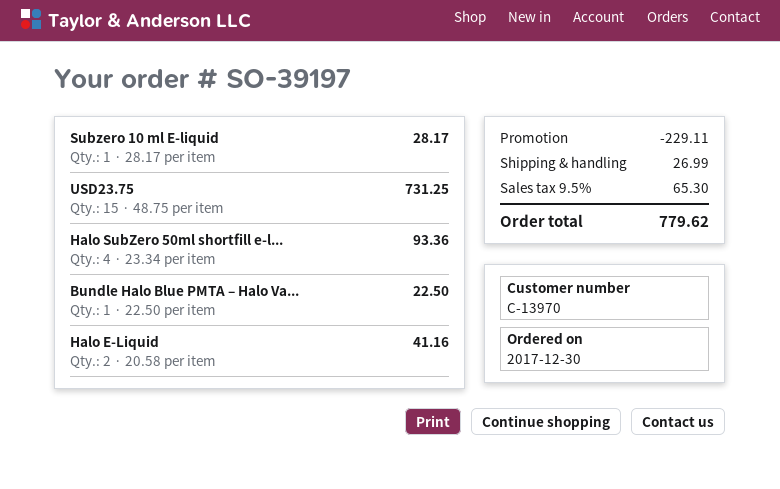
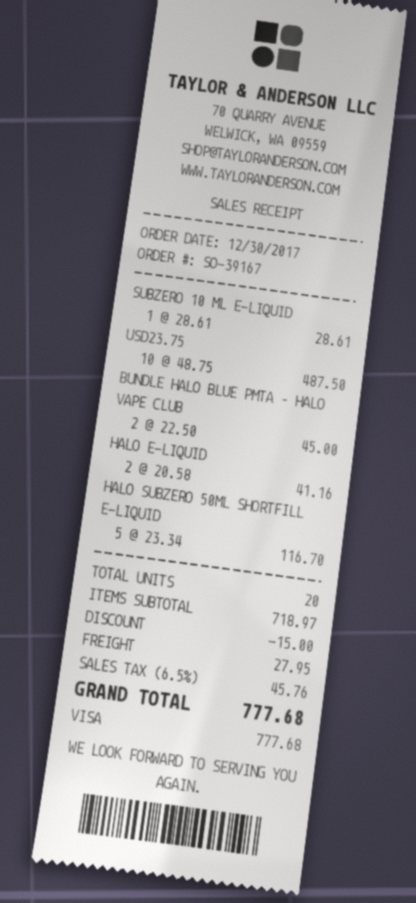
order number: SO-39197 -> SO-39167
Subzero 10 ml E-liquid: 1 x 28.17 = 28.17 -> 1 x 28.61 = 28.61
USD23.75: 15 x 48.75 = 731.25 -> 10 x 48.75 = 487.50
Halo SubZero 50ml shortfill e-l...: 4 x 23.34 = 93.36 -> 5 x 23.34 = 116.70
Bundle Halo Blue PMTA – Halo Va...: 1 x 22.50 = 22.50 -> 2 x 22.50 = 45.00
discount: 229.11 -> 15.00
shipping: 26.99 -> 27.95
tax: 9.5% = 65.30 -> 6.5% = 45.76
total: 779.62 -> 777.68

